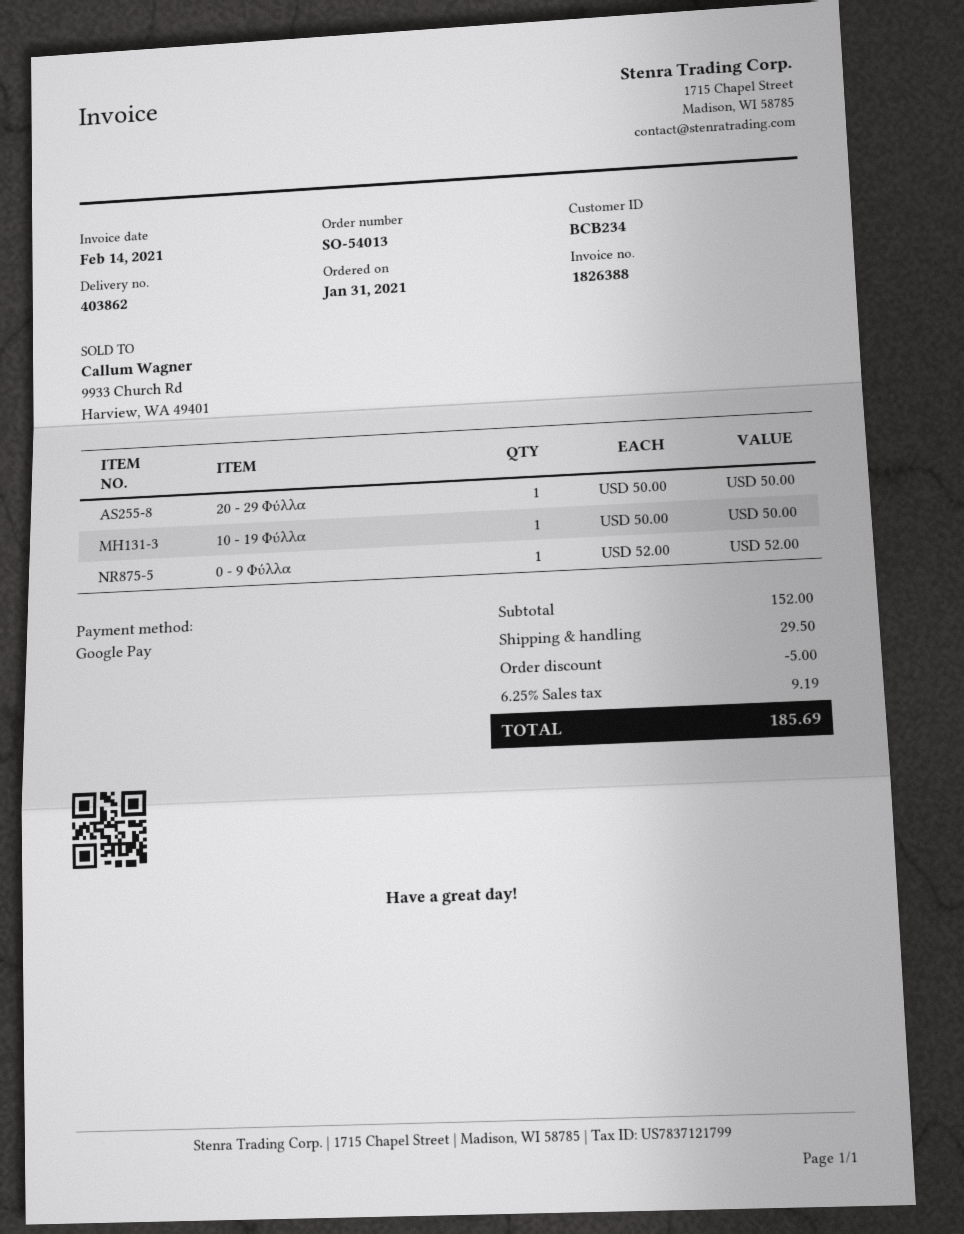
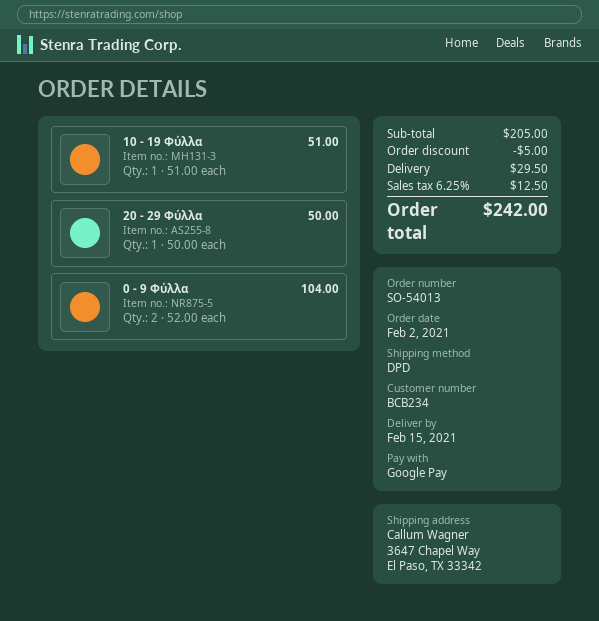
order date: 2021-01-31 -> 2021-02-02
10 - 19 Φύλλα: 1 x 50.00 = 50.00 -> 1 x 51.00 = 51.00
0 - 9 Φύλλα: 1 x 52.00 = 52.00 -> 2 x 52.00 = 104.00
subtotal: 152.00 -> 205.00
tax: 6.25% = 9.19 -> 6.25% = 12.50
total: 185.69 -> 242.00

